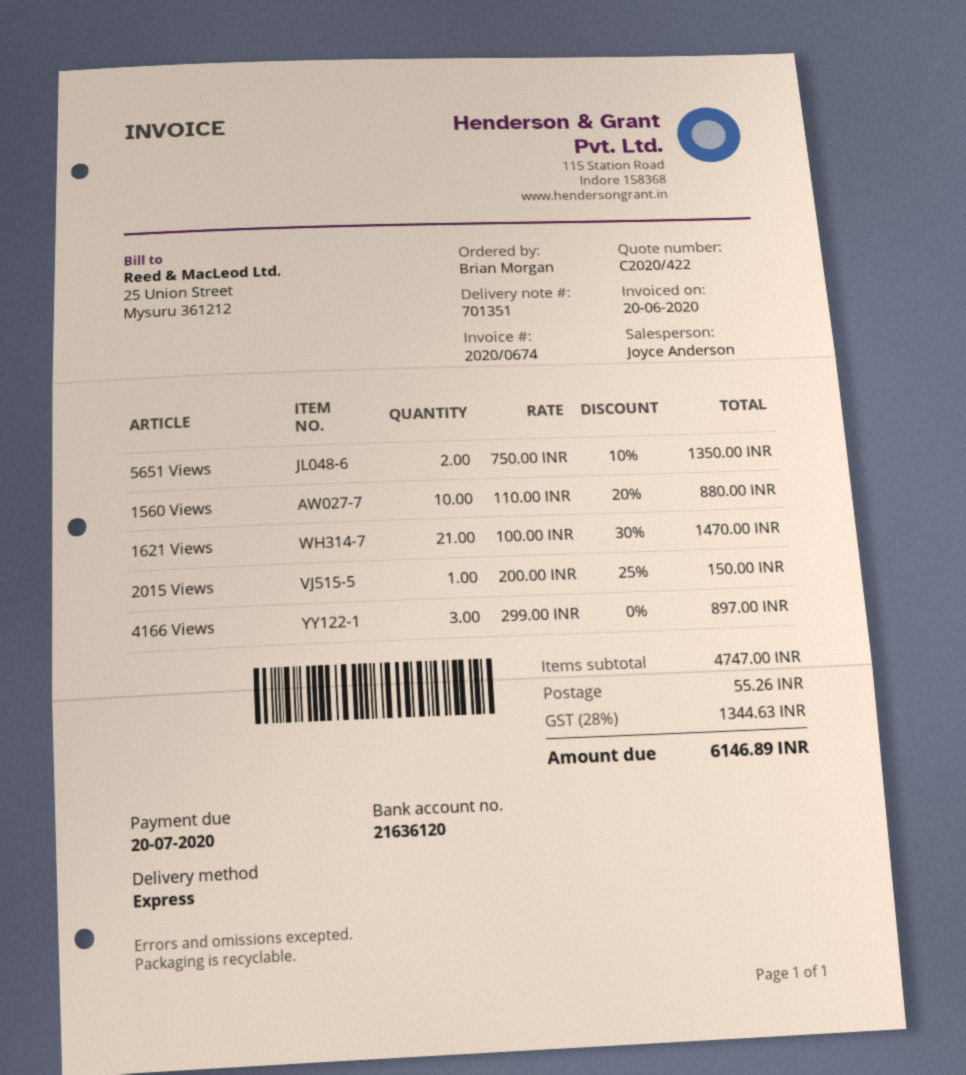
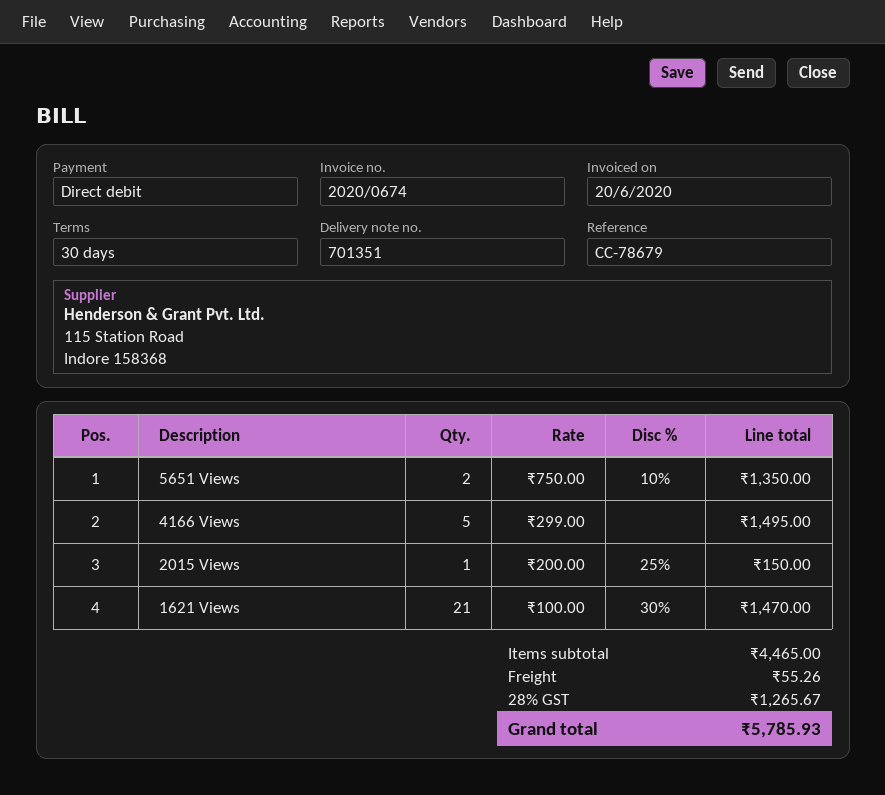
1560 Views: 10 x 110.00 - 20% = 880.00 -> none
4166 Views: 3 x 299.00 = 897.00 -> 5 x 299.00 = 1495.00
subtotal: 4747.00 -> 4465.00
tax: 28% = 1344.63 -> 28% = 1265.67
total: 6146.89 -> 5785.93

